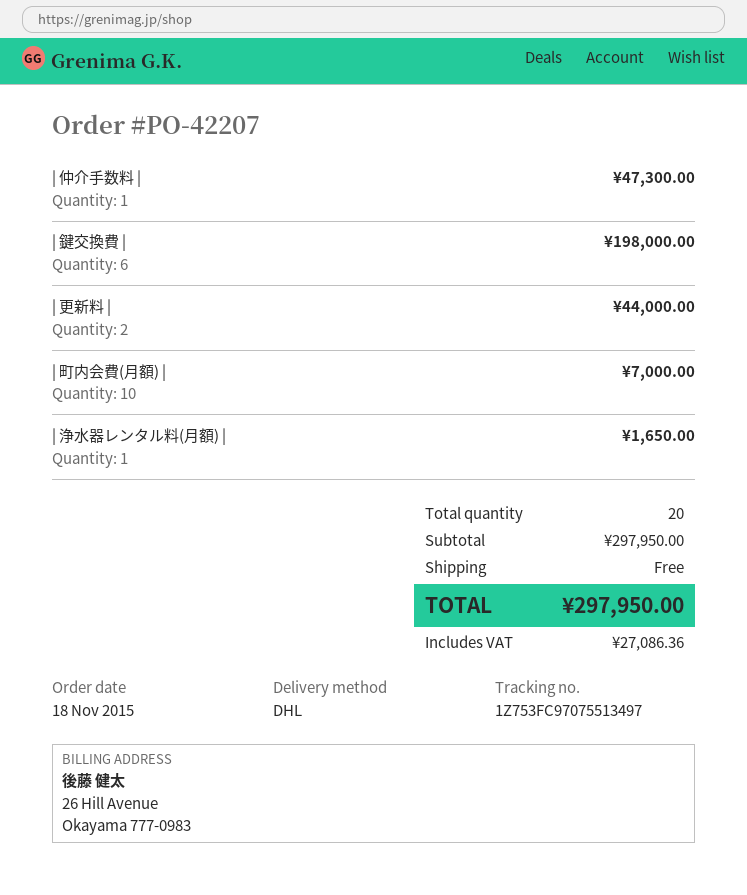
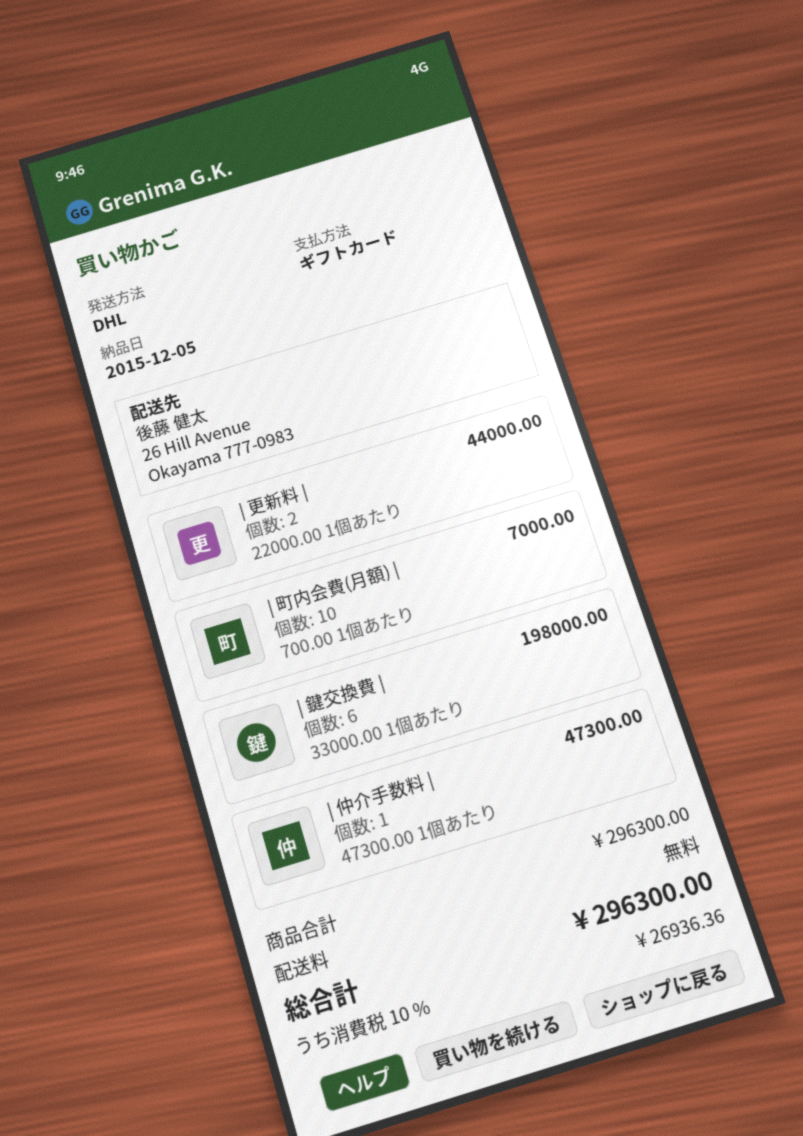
| 浄水器レンタル料(月額) |: 1 for 1650.00 -> none
subtotal: 297950.00 -> 296300.00
tax: 27086.36 -> 26936.36
total: 297950.00 -> 296300.00

